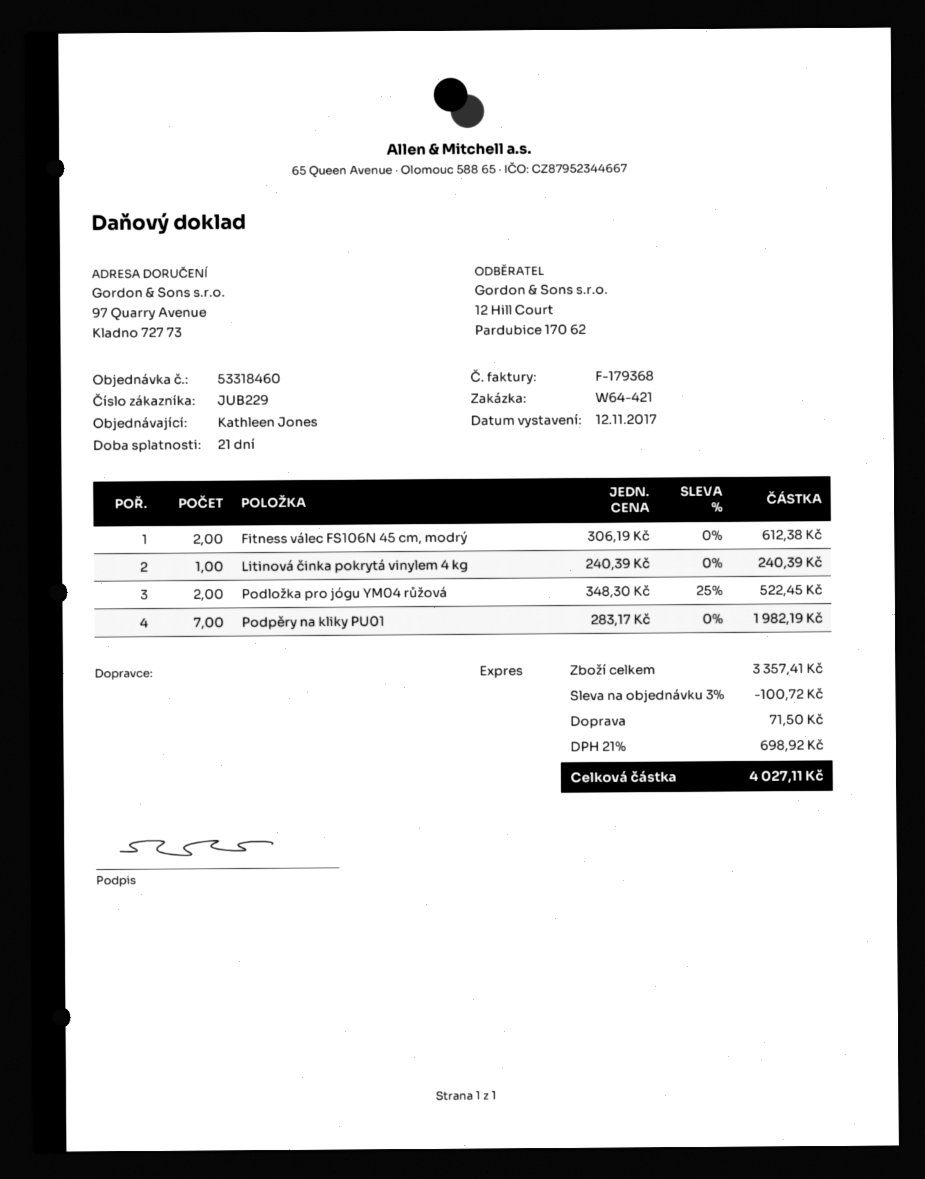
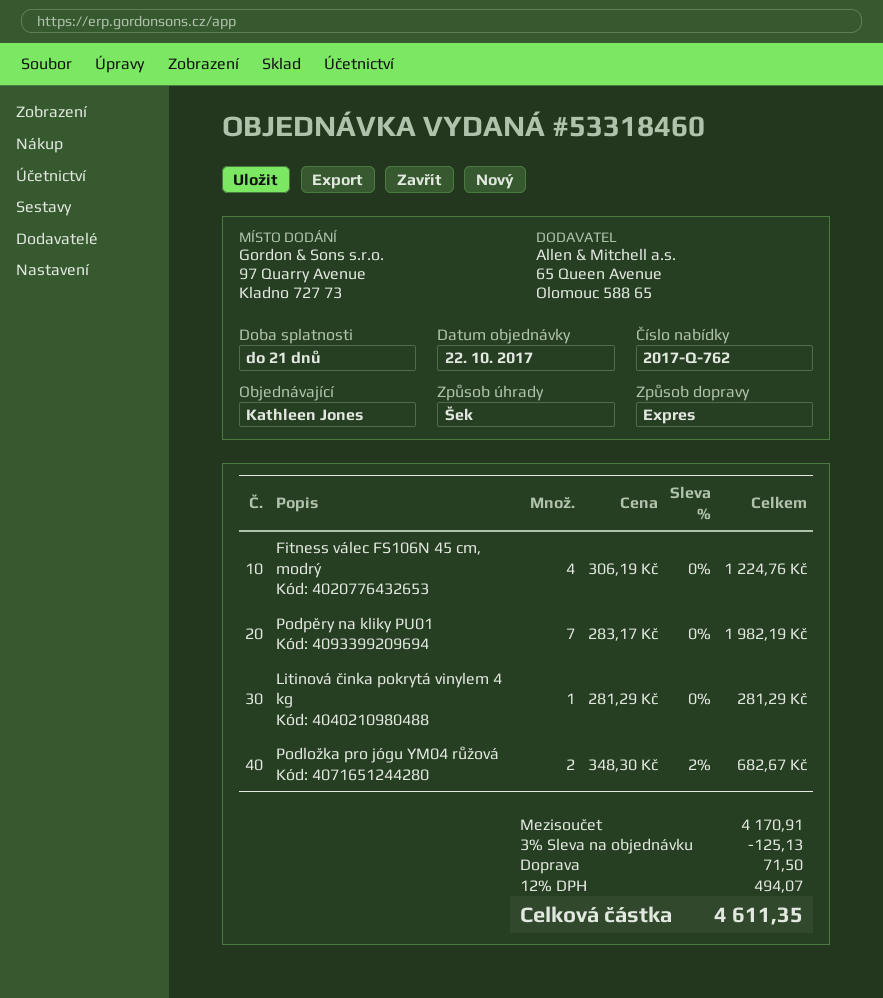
Fitness válec FS106N 45 cm, modrý: 2 x 306.19 = 612.38 -> 4 x 306.19 = 1224.76
Litinová činka pokrytá vinylem 4 kg: 1 x 240.39 = 240.39 -> 1 x 281.29 = 281.29
Podložka pro jógu YM04 růžová: 2 x 348.30 - 25% = 522.45 -> 2 x 348.30 - 2% = 682.67
subtotal: 3357.41 -> 4170.91
discount: 3% = 100.72 -> 3% = 125.13
tax: 21% = 698.92 -> 12% = 494.07
total: 4027.11 -> 4611.35

